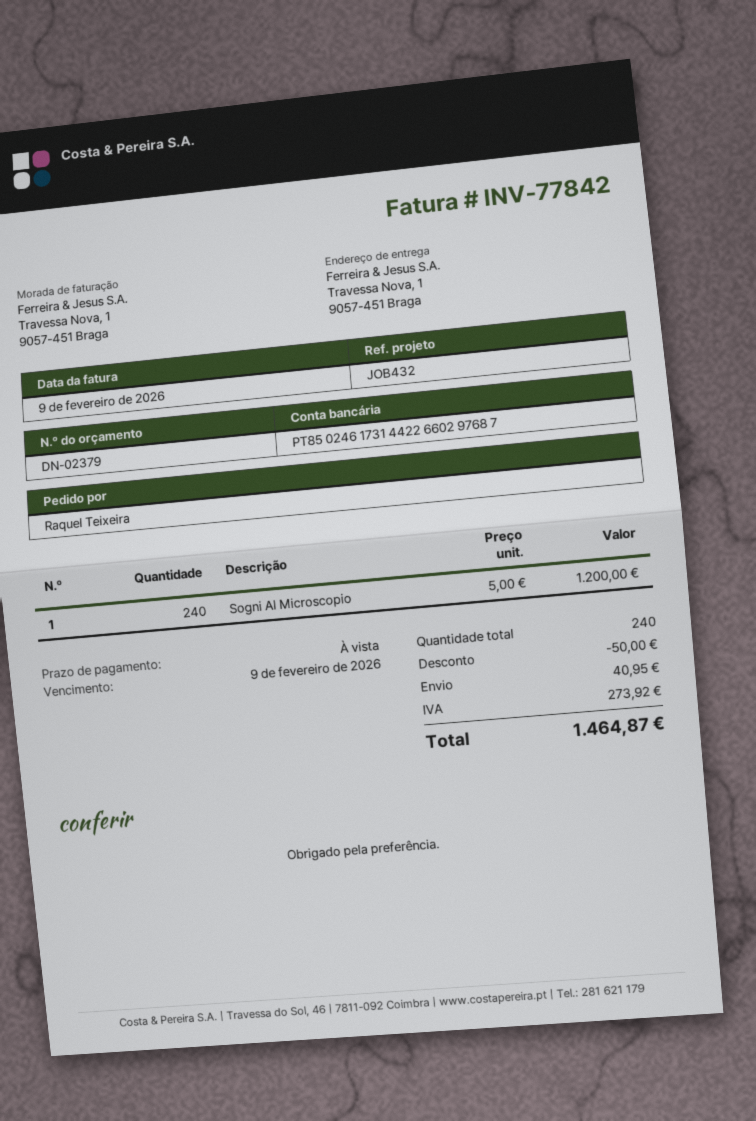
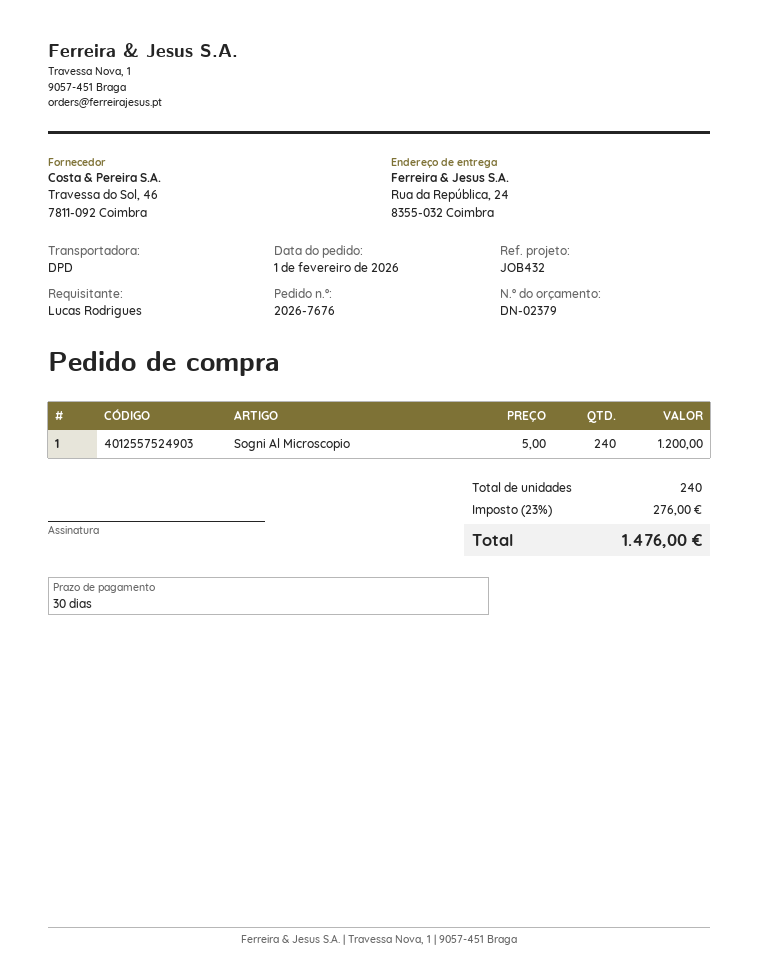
payment terms: on receipt -> 30 days
ordered by: Raquel Teixeira -> Lucas Rodrigues
ship to: Travessa Nova, 1, 9057-451 Braga -> Rua da República, 24, 8355-032 Coimbra
discount: 50.00 -> none
shipping: 40.95 -> none
tax: 273.92 -> 276.00
total: 1464.87 -> 1476.00

